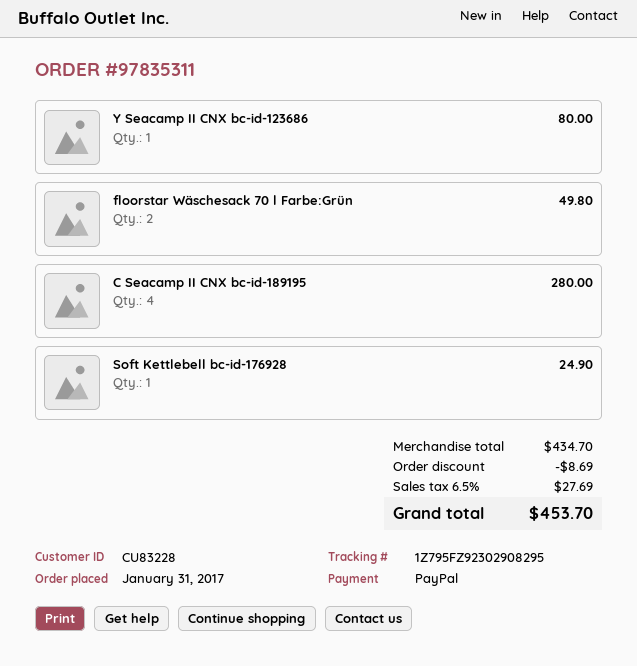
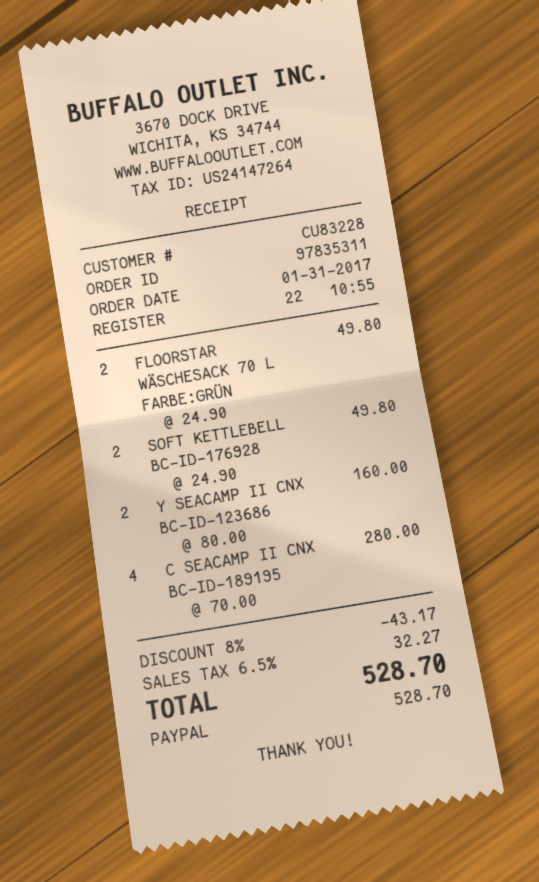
Y Seacamp II CNX bc-id-123686: 1 for 80.00 -> 2 for 160.00
Soft Kettlebell bc-id-176928: 1 for 24.90 -> 2 for 49.80
discount: 8.69 -> 43.17
tax: 6.5% = 27.69 -> 6.5% = 32.27
total: 453.70 -> 528.70

